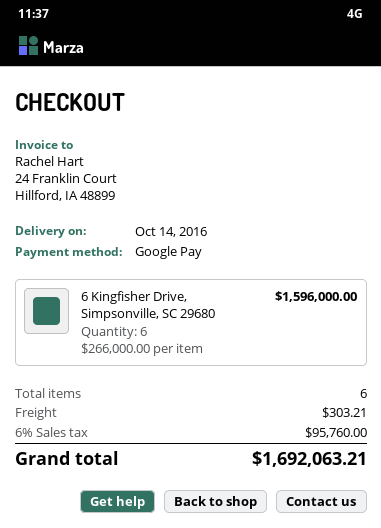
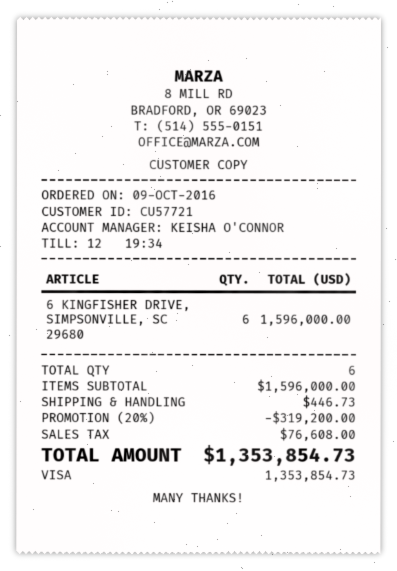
payment method: Google Pay -> Visa
discount: none -> 20% = 319200.00
shipping: 303.21 -> 446.73
tax: 95760.00 -> 76608.00
total: 1692063.21 -> 1353854.73

